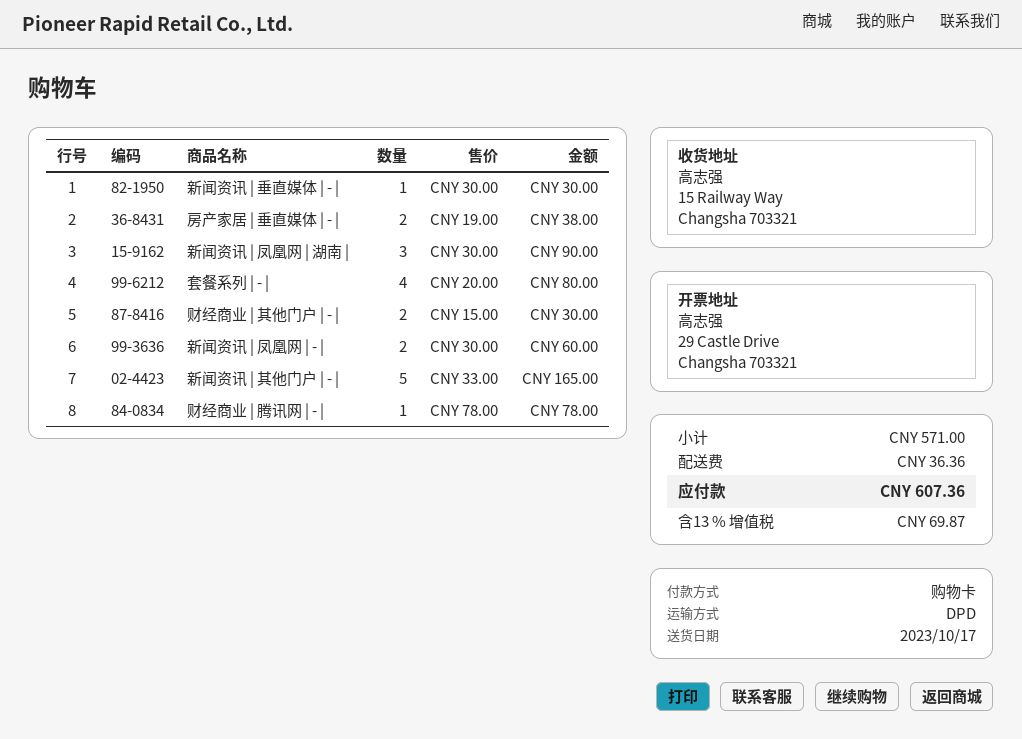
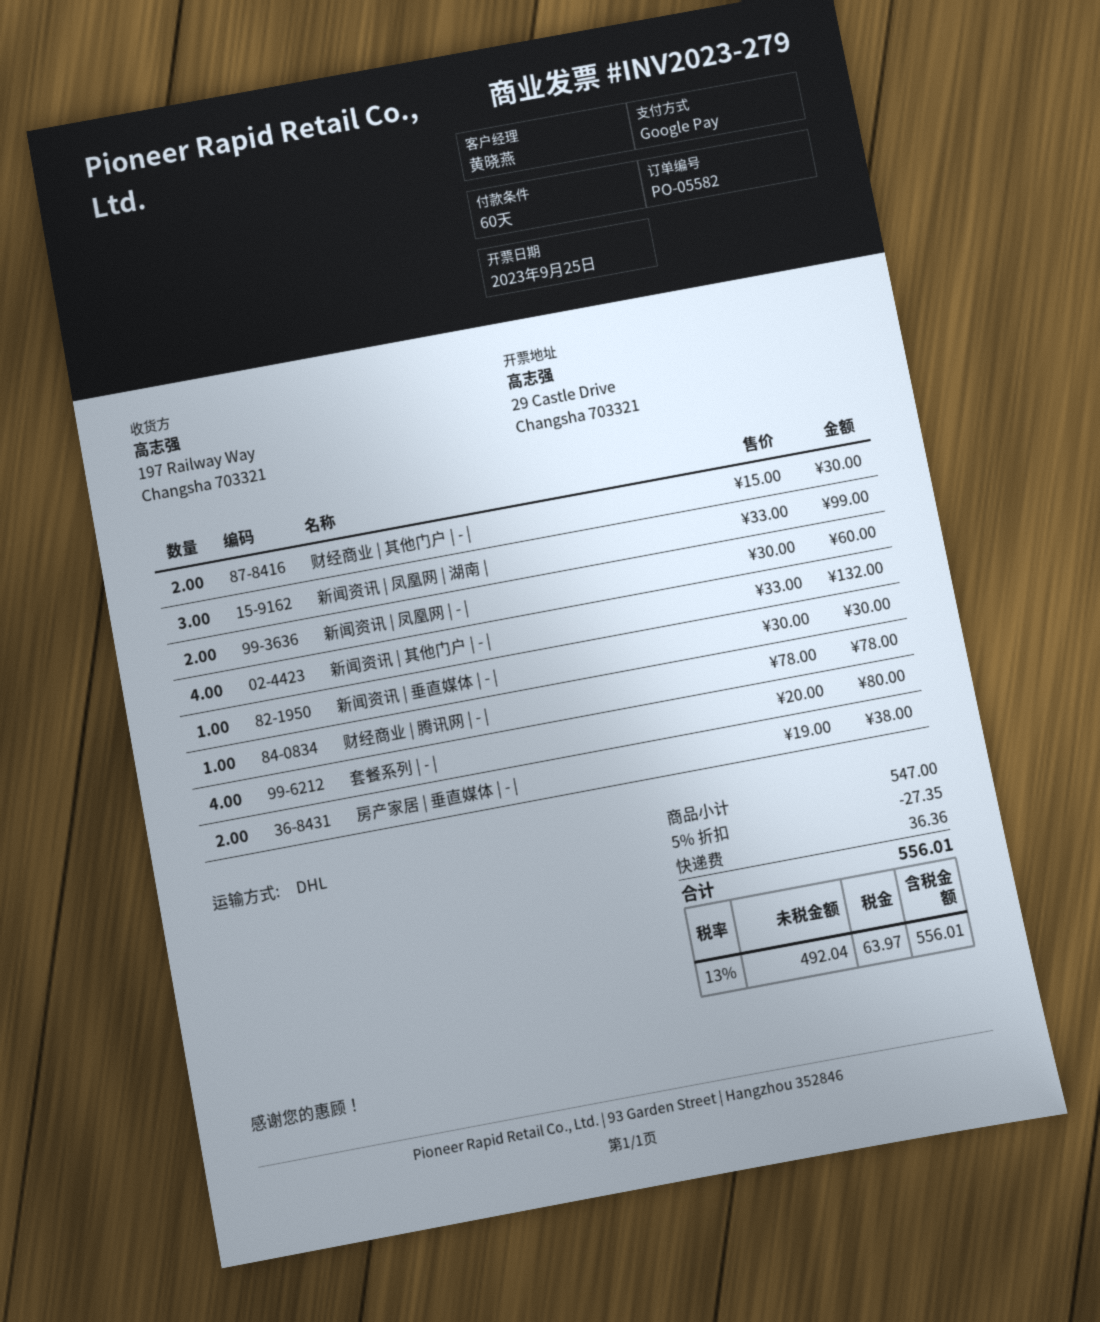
payment method: gift card -> Google Pay
shipping method: DPD -> DHL
ship to: 15 Railway Way, Changsha 703321 -> 197 Railway Way, Changsha 703321
新闻资讯 | 凤凰网 | 湖南 |: 3 x 30.00 = 90.00 -> 3 x 33.00 = 99.00
新闻资讯 | 其他门户 | - |: 5 x 33.00 = 165.00 -> 4 x 33.00 = 132.00
subtotal: 571.00 -> 547.00
discount: none -> 5% = 27.35
tax: 13% = 69.87 -> 13% = 63.97
total: 607.36 -> 556.01

